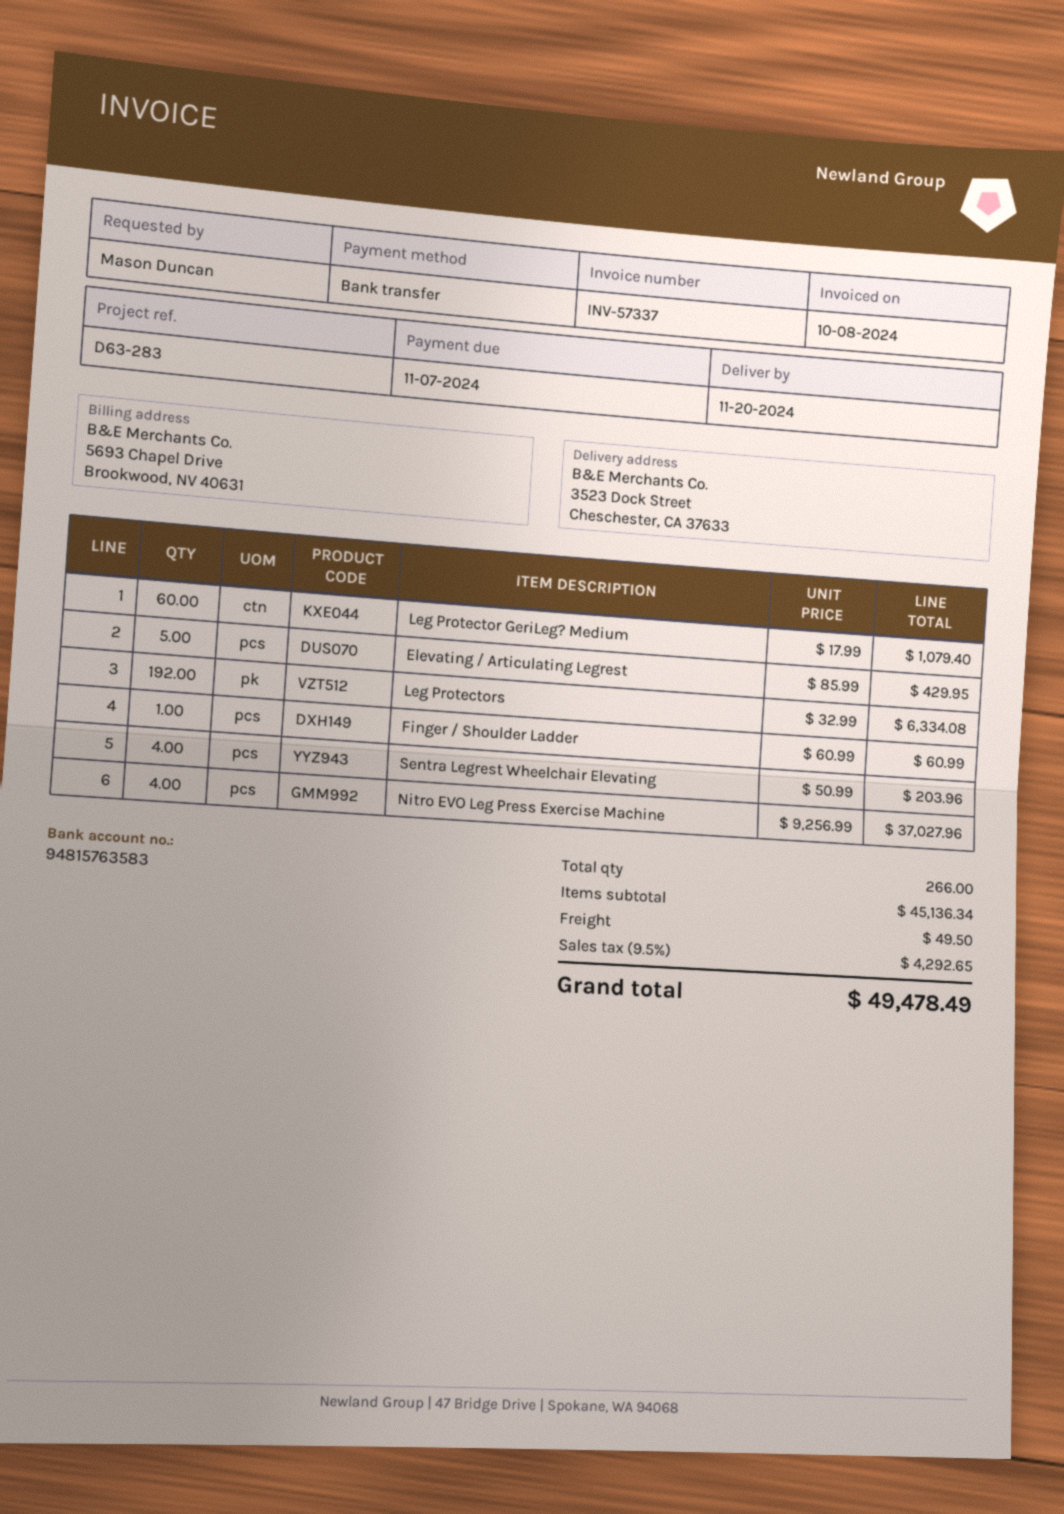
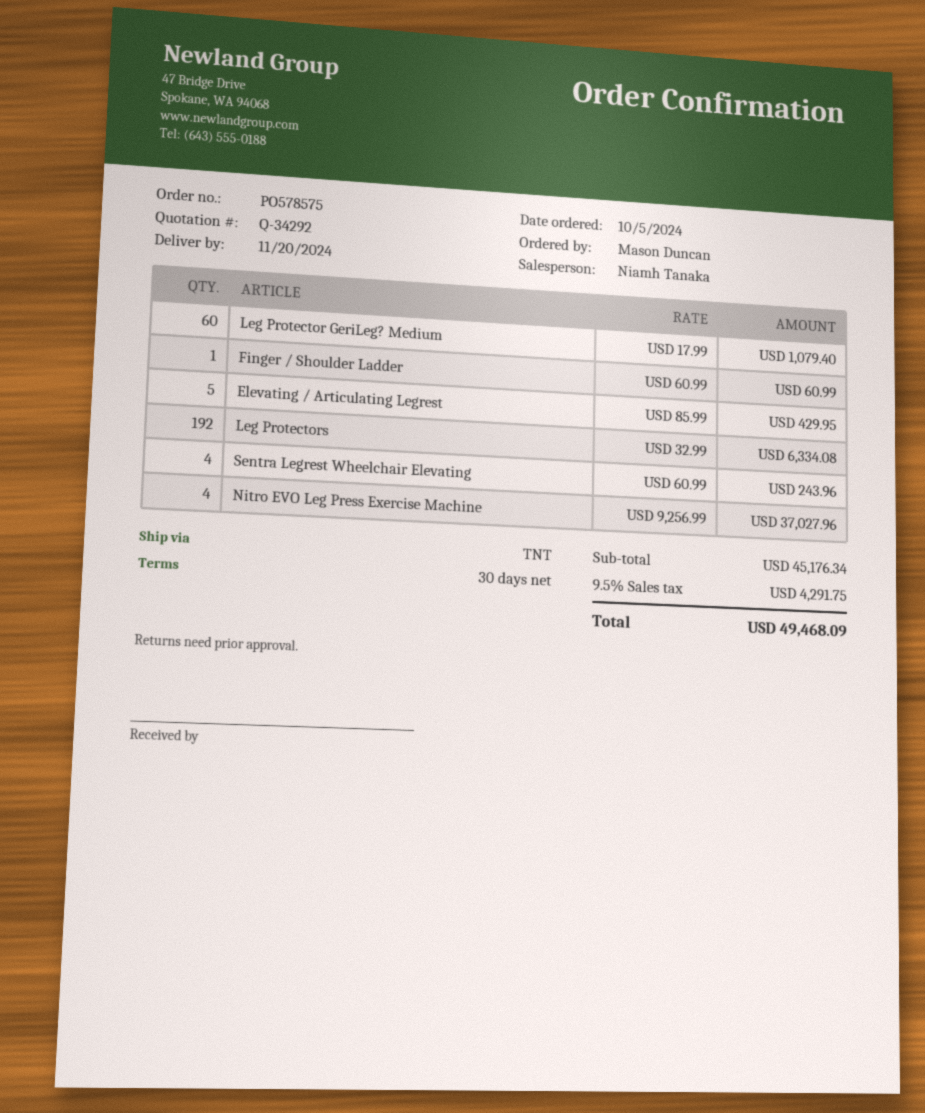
Sentra Legrest Wheelchair Elevating: 4 x 50.99 = 203.96 -> 4 x 60.99 = 243.96
subtotal: 45136.34 -> 45176.34
shipping: 49.50 -> none
tax: 9.5% = 4292.65 -> 9.5% = 4291.75
total: 49478.49 -> 49468.09

